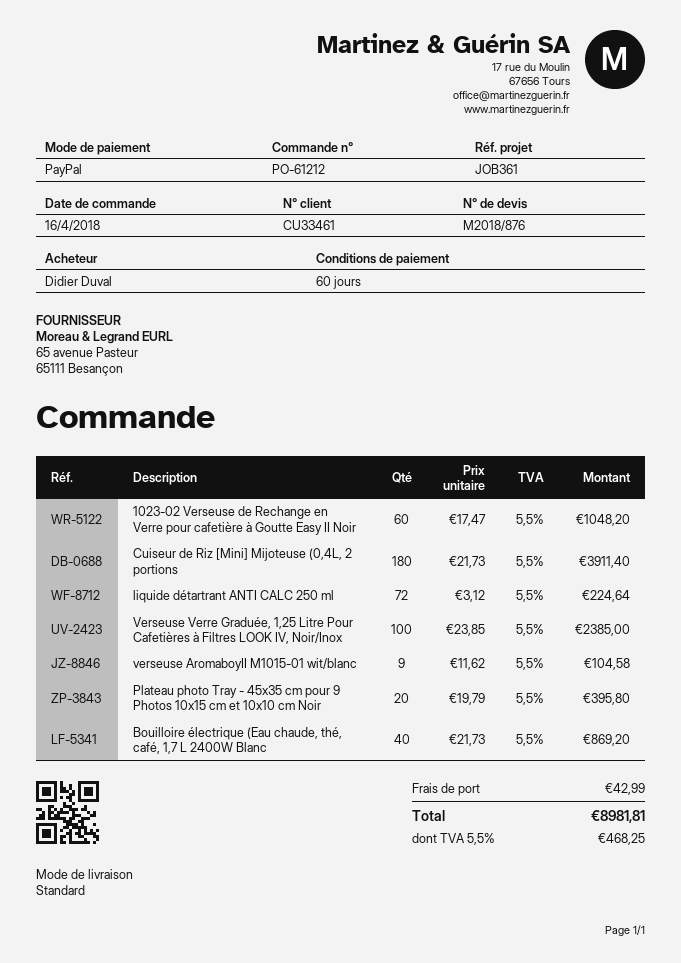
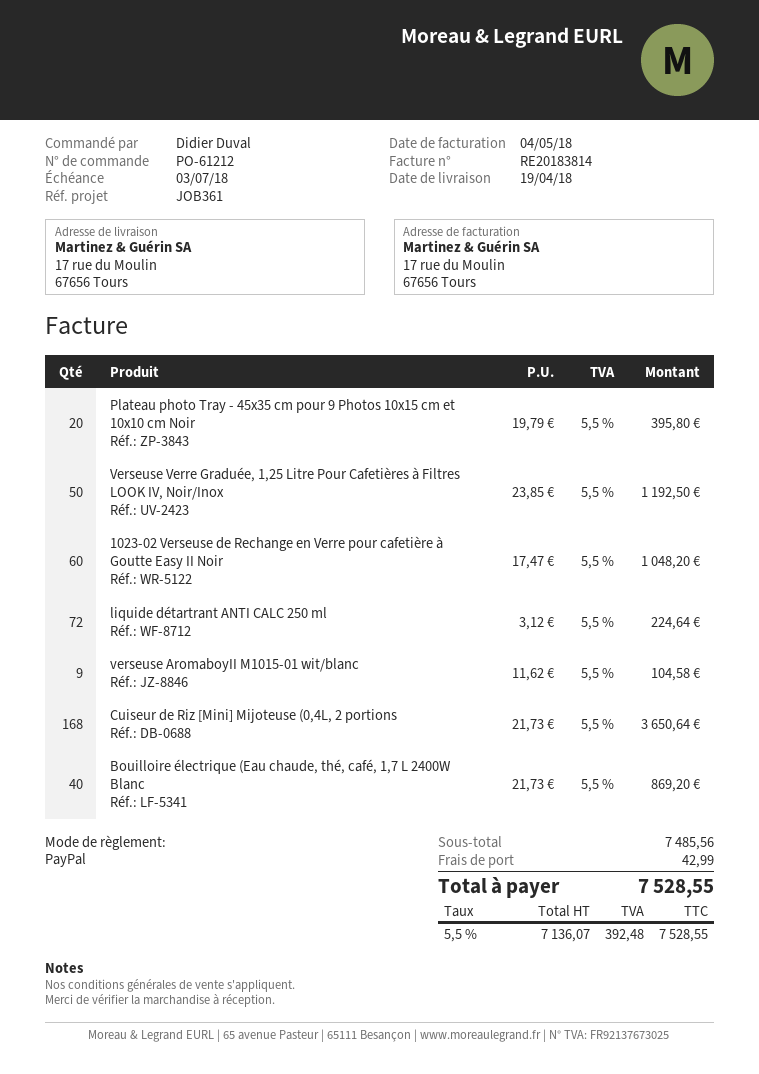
Cuiseur de Riz [Mini] Mijoteuse (0,4L, 2 portions: 180 x 21.73 = 3911.40 -> 168 x 21.73 = 3650.64
Verseuse Verre Graduée, 1,25 Litre Pour Cafetières à Filtres LOOK IV, Noir/Inox: 100 x 23.85 = 2385.00 -> 50 x 23.85 = 1192.50
tax: 5.5% = 468.25 -> 5.5% = 392.48
total: 8981.81 -> 7528.55

